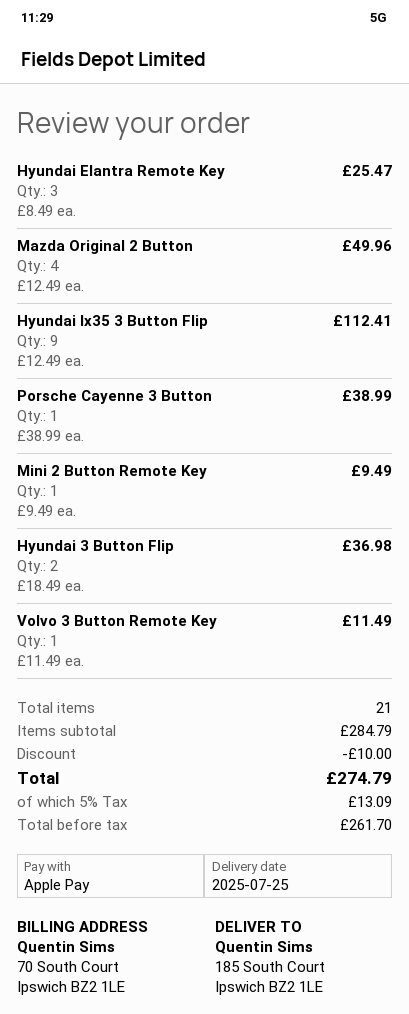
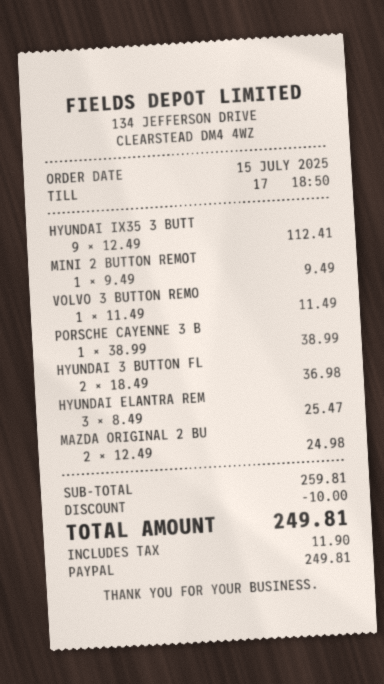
payment method: Apple Pay -> PayPal
Mazda Original 2 Button: 4 x 12.49 = 49.96 -> 2 x 12.49 = 24.98
subtotal: 284.79 -> 259.81
tax: 13.09 -> 11.90
total: 274.79 -> 249.81

